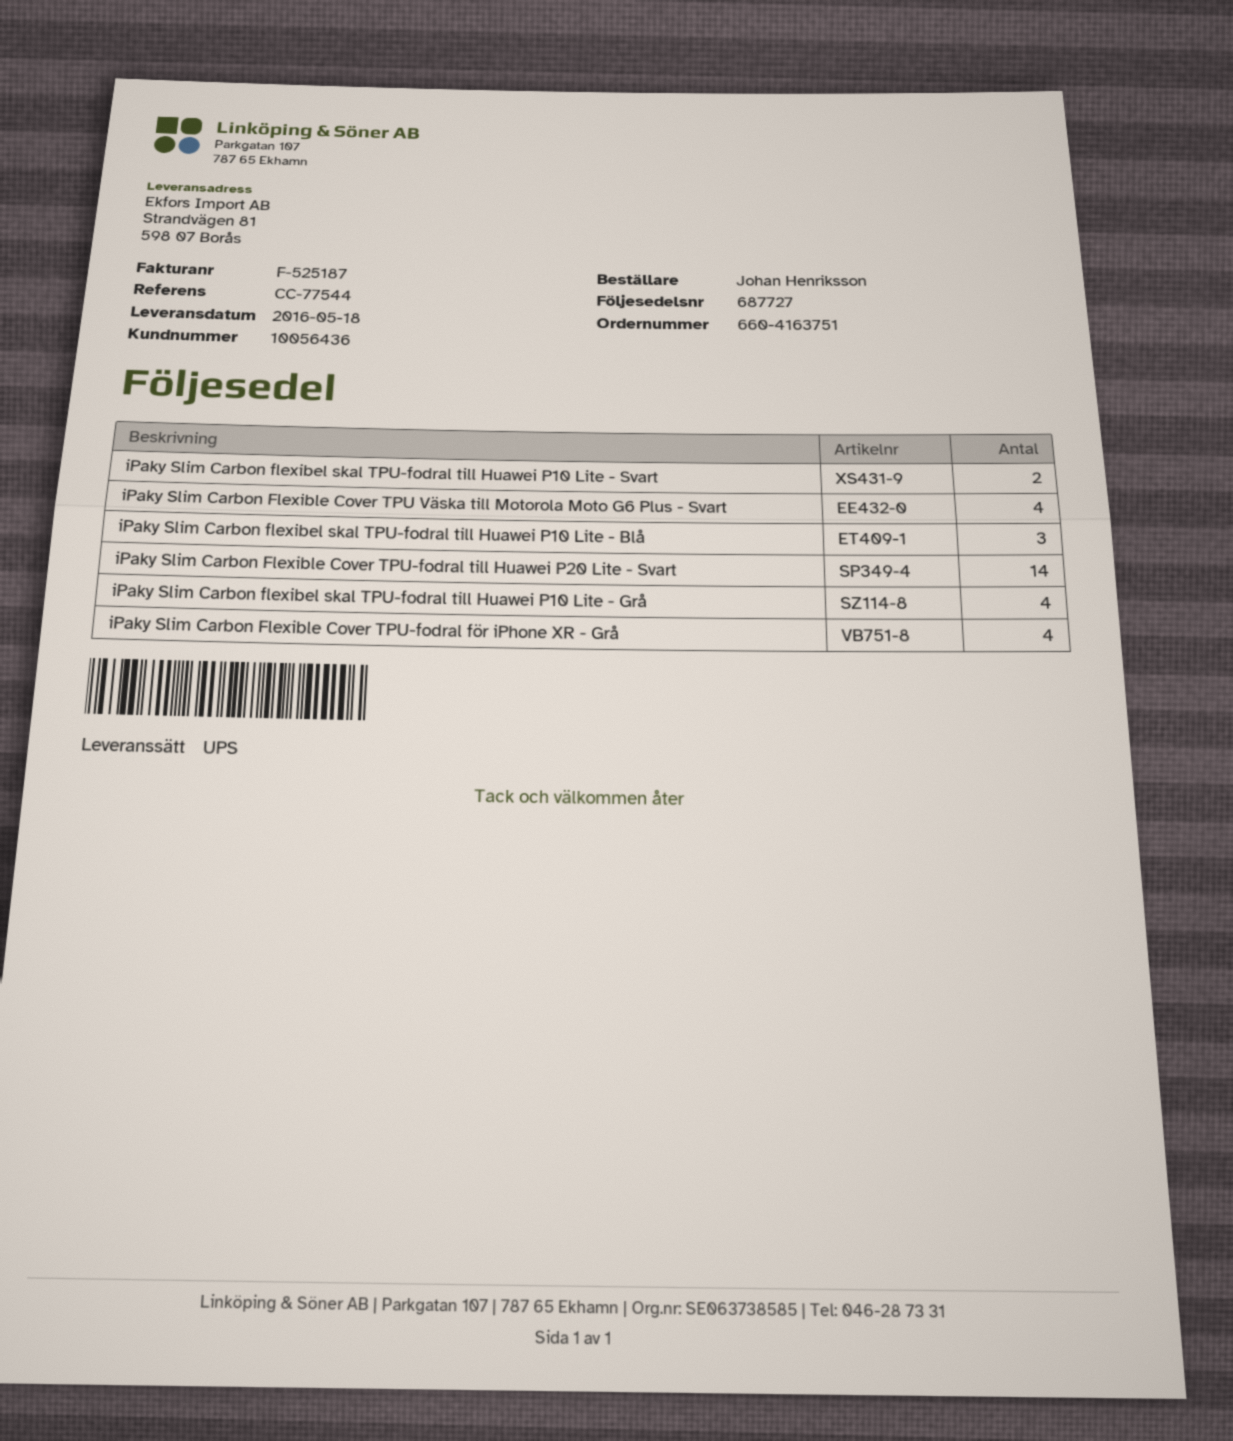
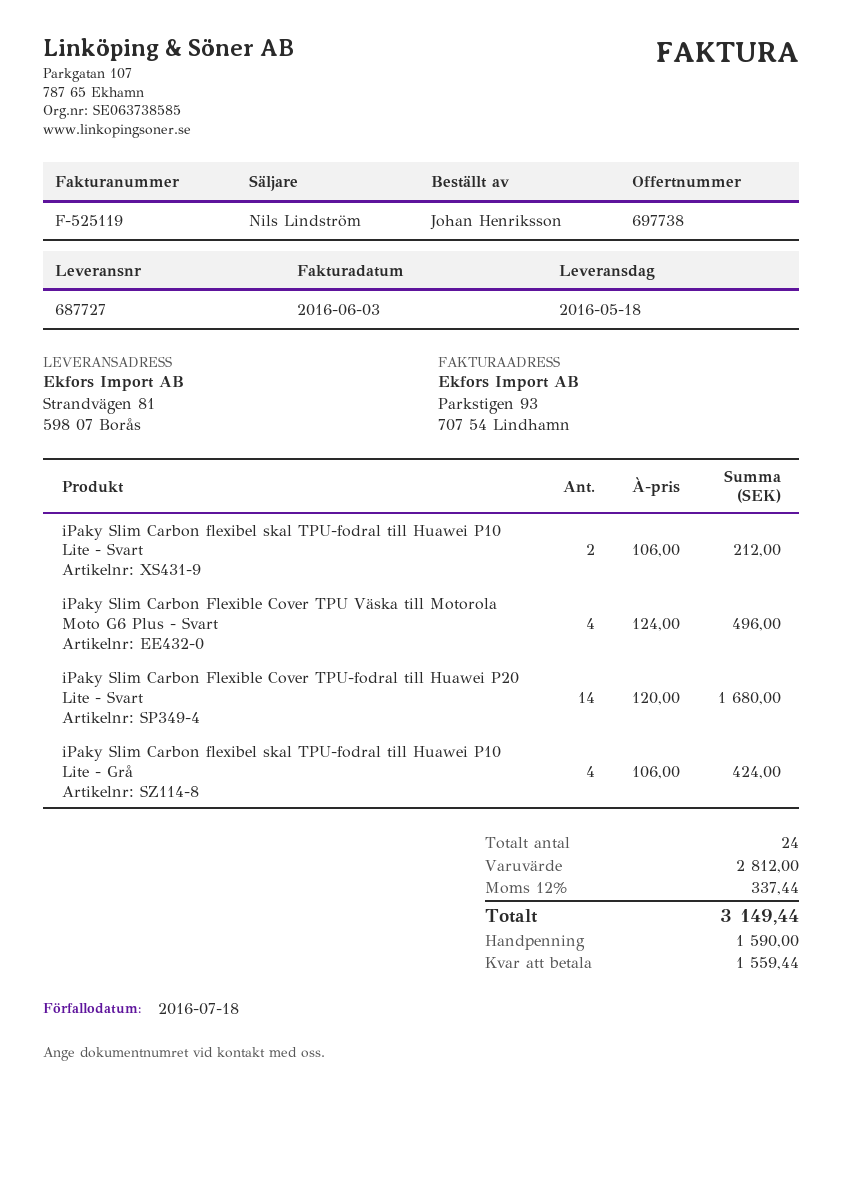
invoice number: F-525187 -> F-525119
iPaky Slim Carbon flexibel skal TPU-fodral till Huawei P10 Lite - Blå: 3 -> none
iPaky Slim Carbon Flexible Cover TPU-fodral för iPhone XR - Grå: 4 -> none

